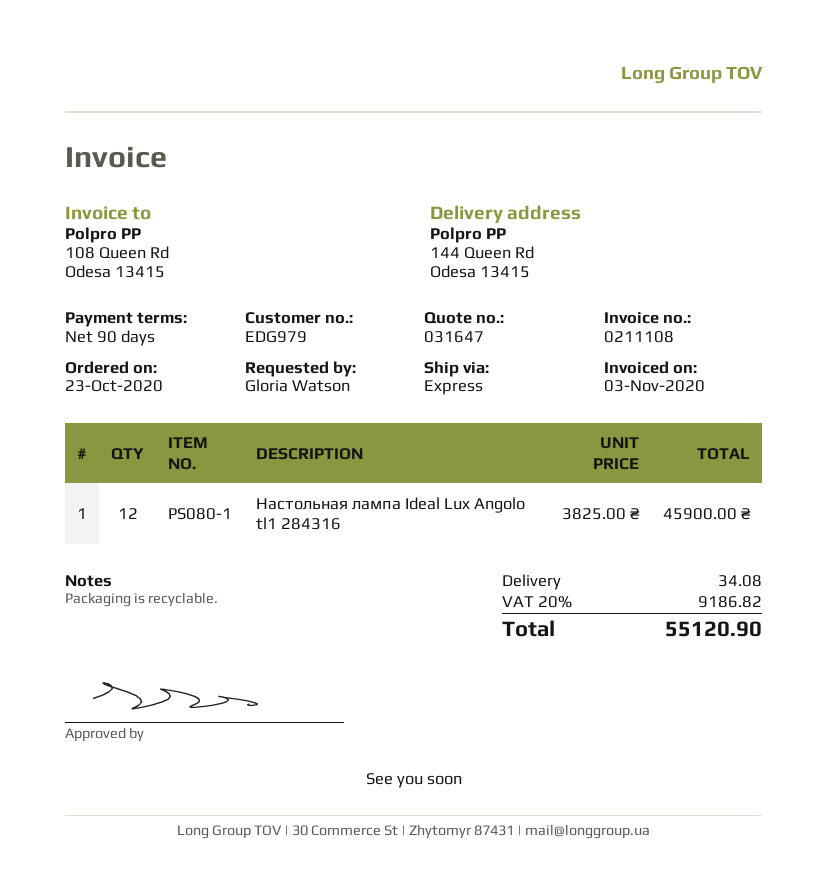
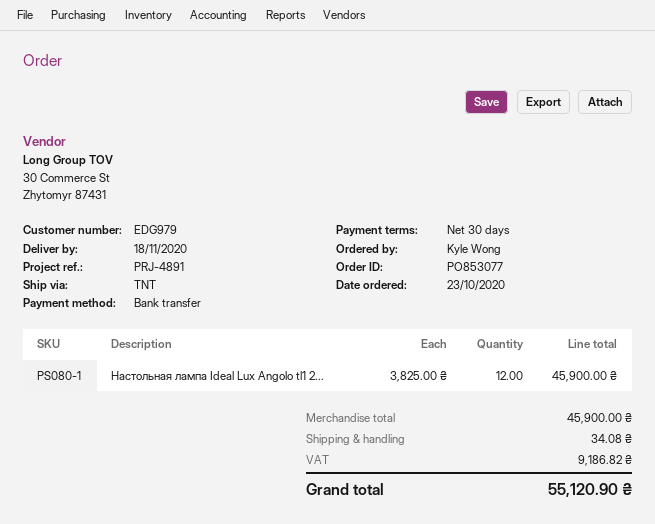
payment terms: 90 days -> 30 days
ordered by: Gloria Watson -> Kyle Wong
shipping method: express -> TNT

